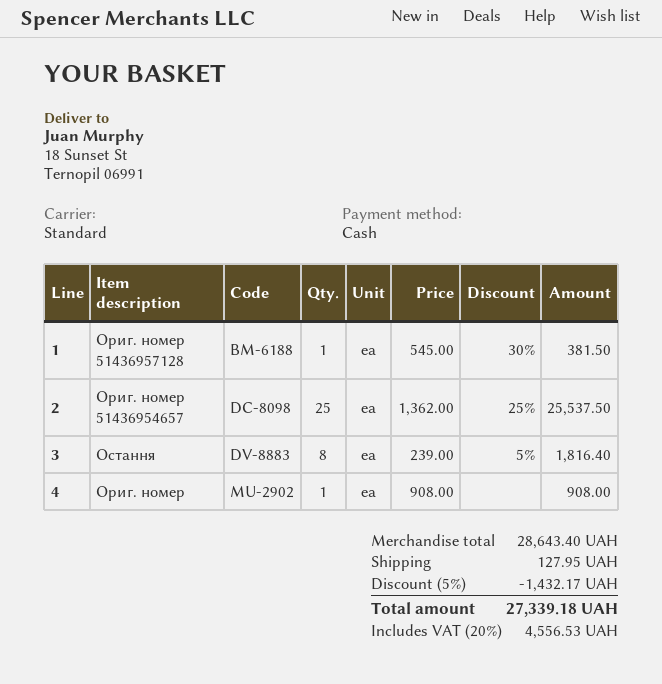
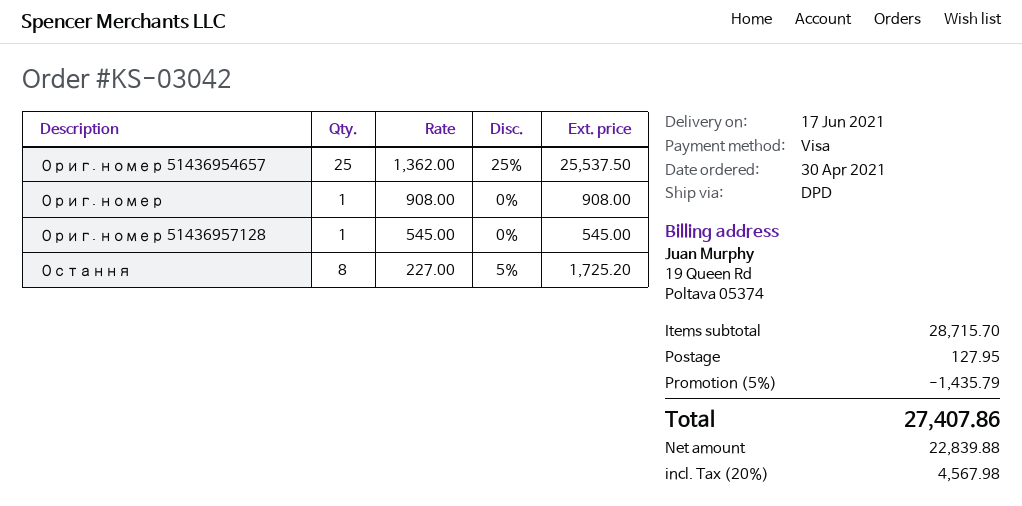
payment method: cash -> Visa
shipping method: standard -> DPD
Ориг. номер 51436957128: 1 x 545.00 - 30% = 381.50 -> 1 x 545.00 = 545.00
Остання: 8 x 239.00 - 5% = 1816.40 -> 8 x 227.00 - 5% = 1725.20
subtotal: 28643.40 -> 28715.70
discount: 5% = 1432.17 -> 5% = 1435.79
tax: 20% = 4556.53 -> 20% = 4567.98
total: 27339.18 -> 27407.86

